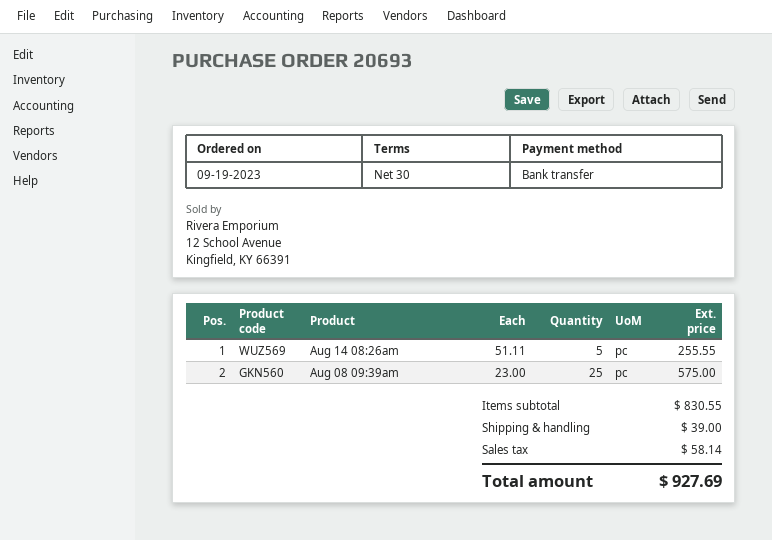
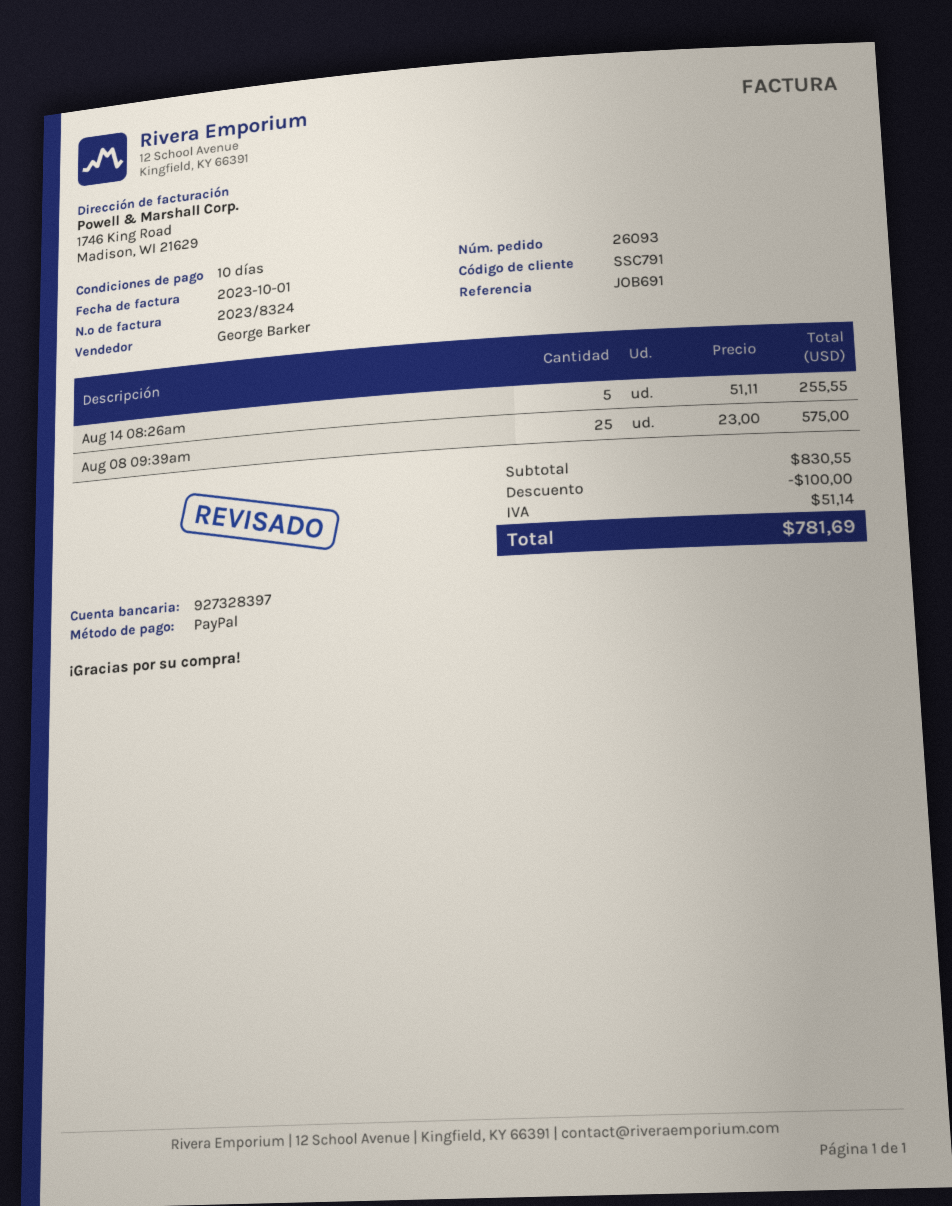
order number: 20693 -> 26093
payment terms: 30 days -> 10 days
payment method: bank transfer -> PayPal
discount: none -> 100.00
shipping: 39.00 -> none
tax: 58.14 -> 51.14
total: 927.69 -> 781.69

